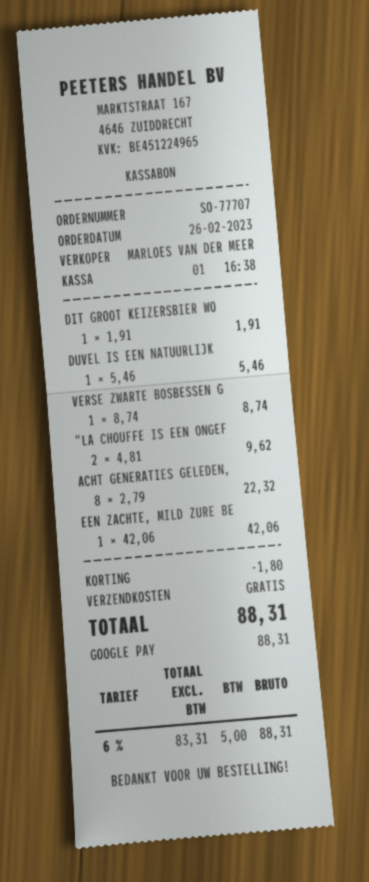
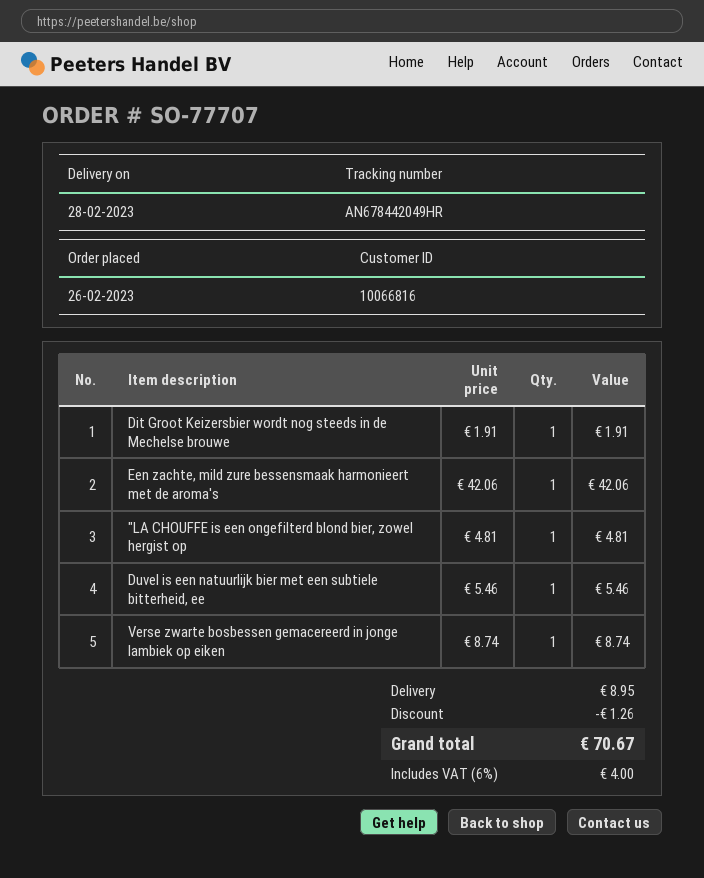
"LA CHOUFFE IS EEN ONGEF: 2 x 4.81 = 9.62 -> 1 x 4.81 = 4.81
ACHT GENERATIES GELEDEN,: 8 x 2.79 = 22.32 -> none
discount: 1.80 -> 1.26
shipping: 0.00 -> 8.95
tax: 6% = 5.00 -> 6% = 4.00
total: 88.31 -> 70.67

